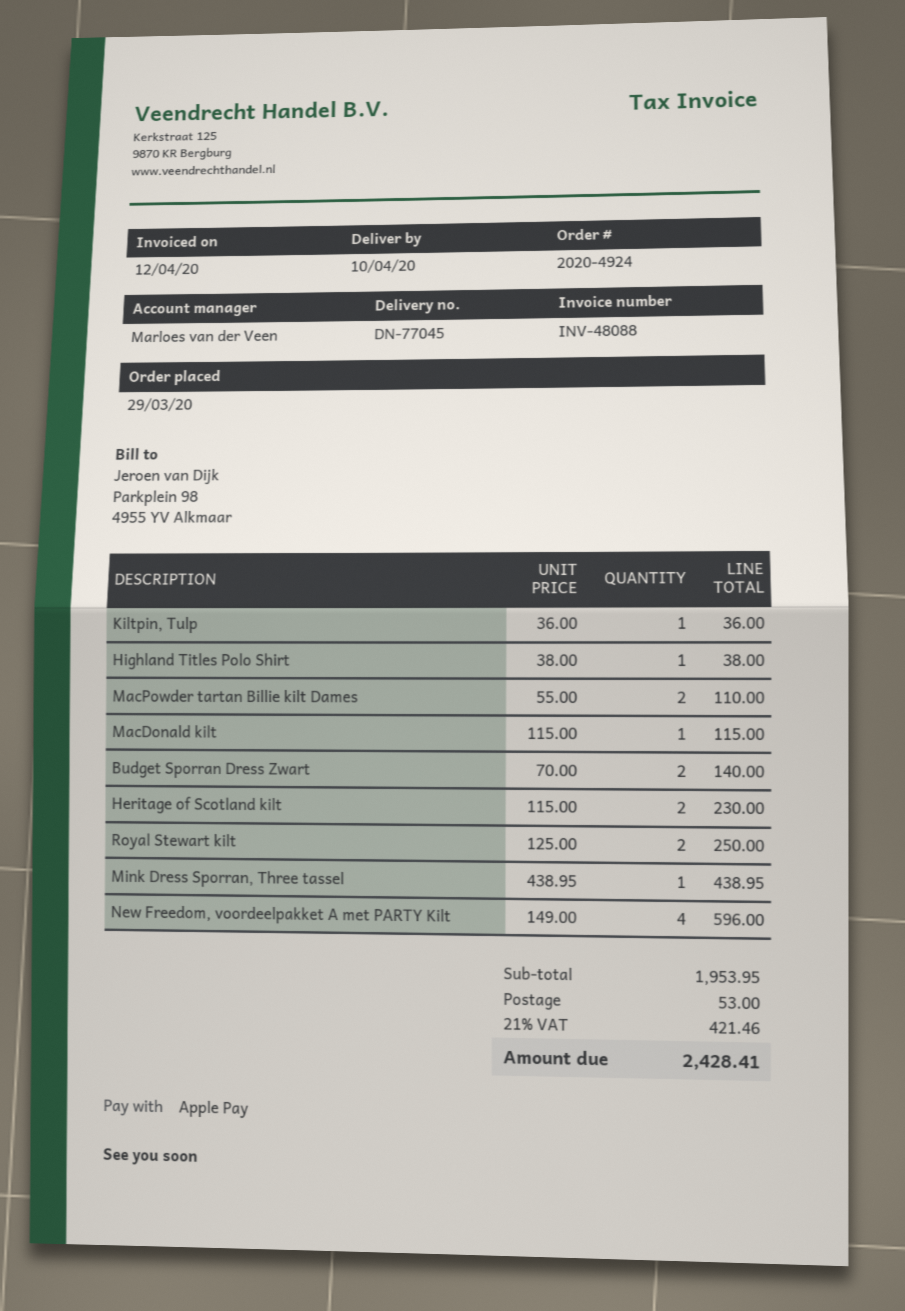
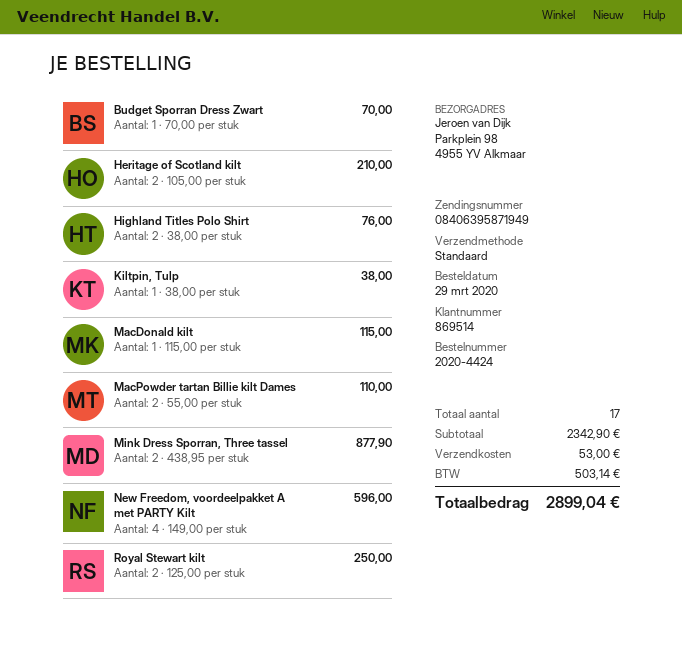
order number: 2020-4924 -> 2020-4424
Kiltpin, Tulp: 1 x 36.00 = 36.00 -> 1 x 38.00 = 38.00
Highland Titles Polo Shirt: 1 x 38.00 = 38.00 -> 2 x 38.00 = 76.00
Budget Sporran Dress Zwart: 2 x 70.00 = 140.00 -> 1 x 70.00 = 70.00
Heritage of Scotland kilt: 2 x 115.00 = 230.00 -> 2 x 105.00 = 210.00
Mink Dress Sporran, Three tassel: 1 x 438.95 = 438.95 -> 2 x 438.95 = 877.90
subtotal: 1953.95 -> 2342.90
tax: 421.46 -> 503.14
total: 2428.41 -> 2899.04

